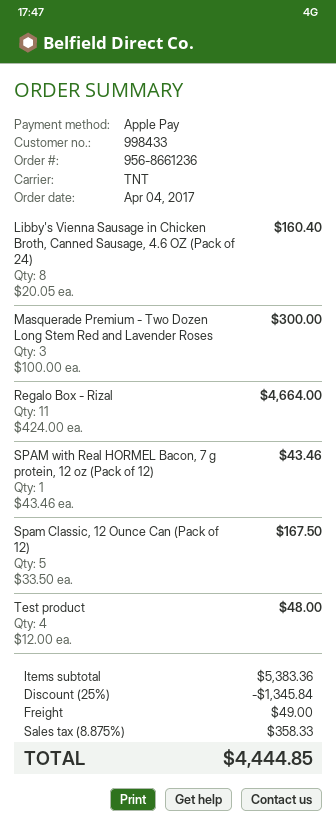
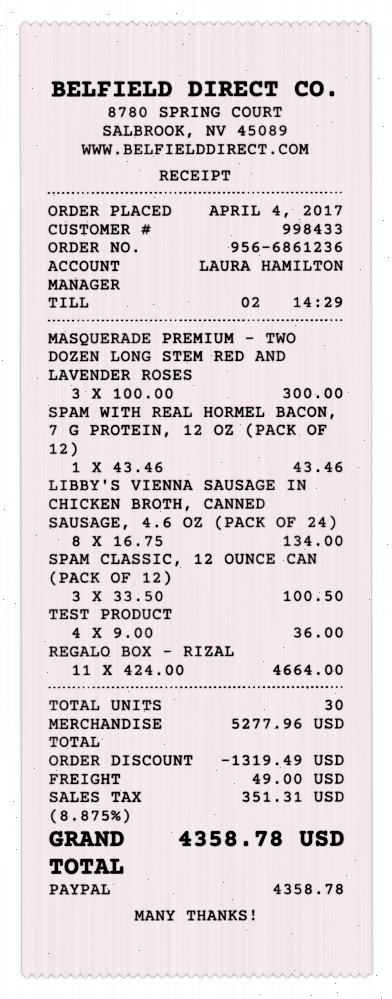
order number: 956-8661236 -> 956-6861236
payment method: Apple Pay -> PayPal
Libby's Vienna Sausage in Chicken Broth, Canned Sausage, 4.6 OZ (Pack of 24): 8 x 20.05 = 160.40 -> 8 x 16.75 = 134.00
Spam Classic, 12 Ounce Can (Pack of 12): 5 x 33.50 = 167.50 -> 3 x 33.50 = 100.50
Test product: 4 x 12.00 = 48.00 -> 4 x 9.00 = 36.00
subtotal: 5383.36 -> 5277.96
discount: 1345.84 -> 1319.49
tax: 8.875% = 358.33 -> 8.875% = 351.31
total: 4444.85 -> 4358.78

